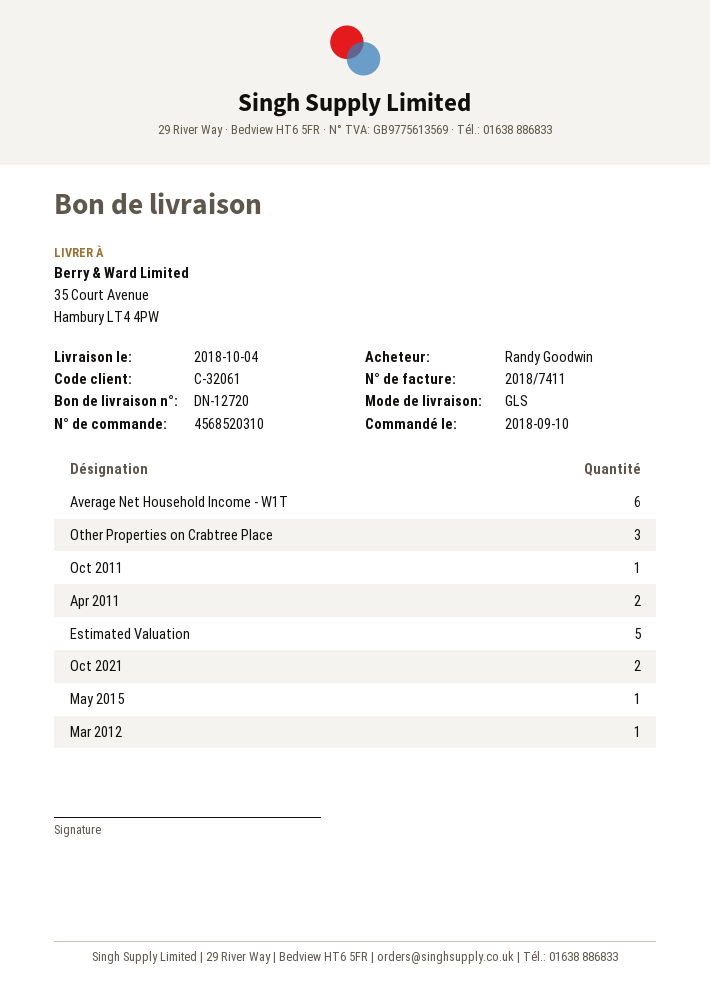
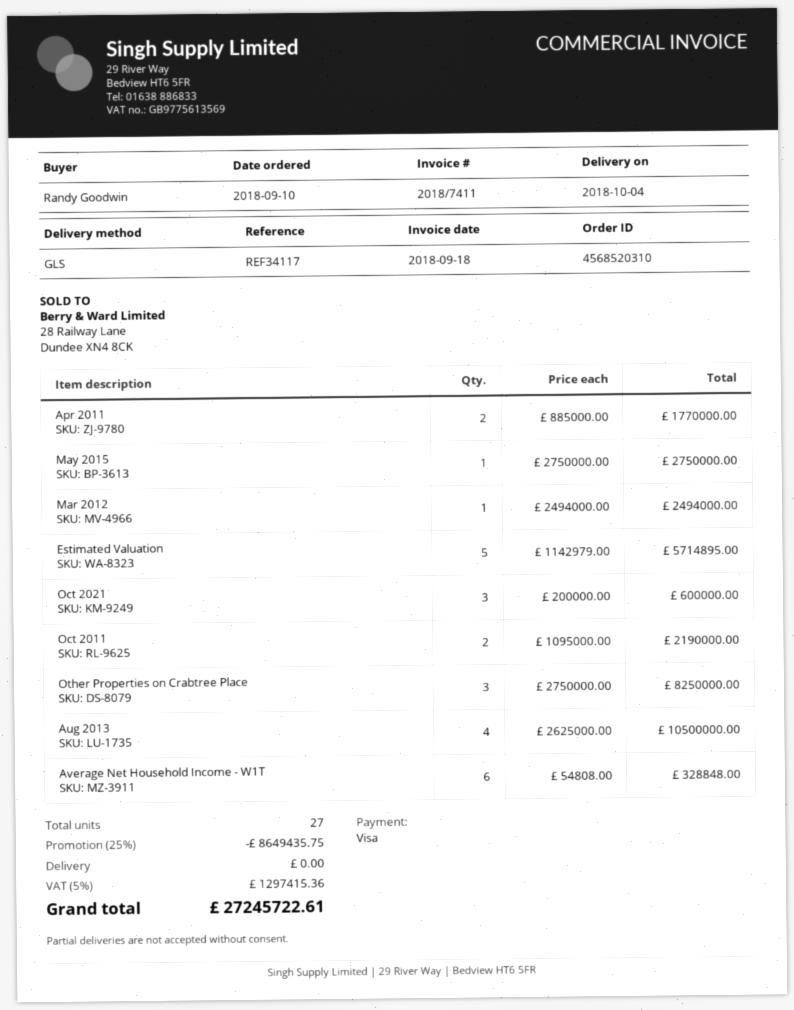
Oct 2011: 1 -> 2
Oct 2021: 2 -> 3
Aug 2013: none -> 4

